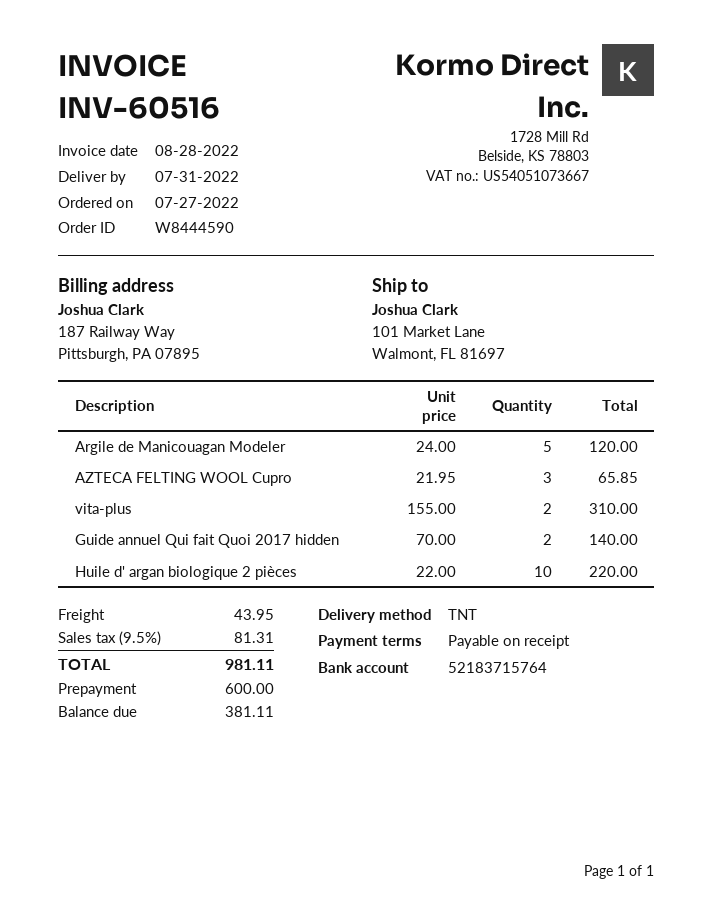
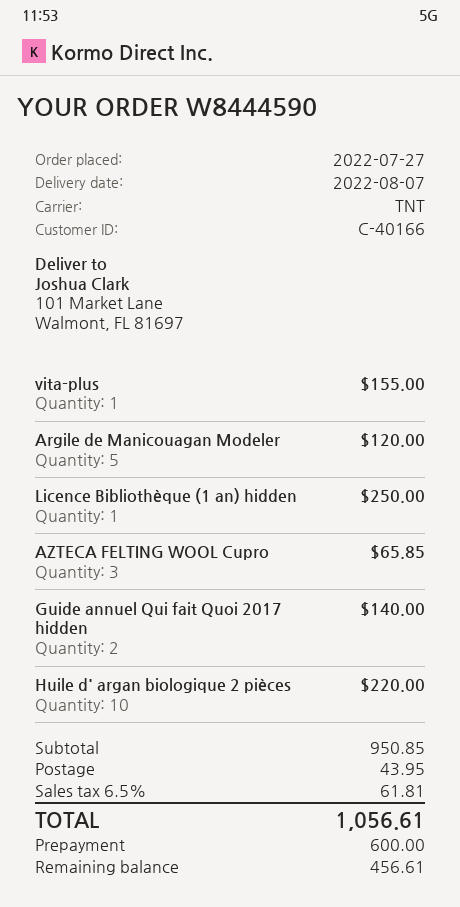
delivery date: 2022-07-31 -> 2022-08-07
vita-plus: 2 for 310.00 -> 1 for 155.00
Licence Bibliothèque (1 an) hidden: none -> 1 for 250.00
tax: 9.5% = 81.31 -> 6.5% = 61.81
total: 981.11 -> 1056.61
balance: 381.11 -> 456.61

